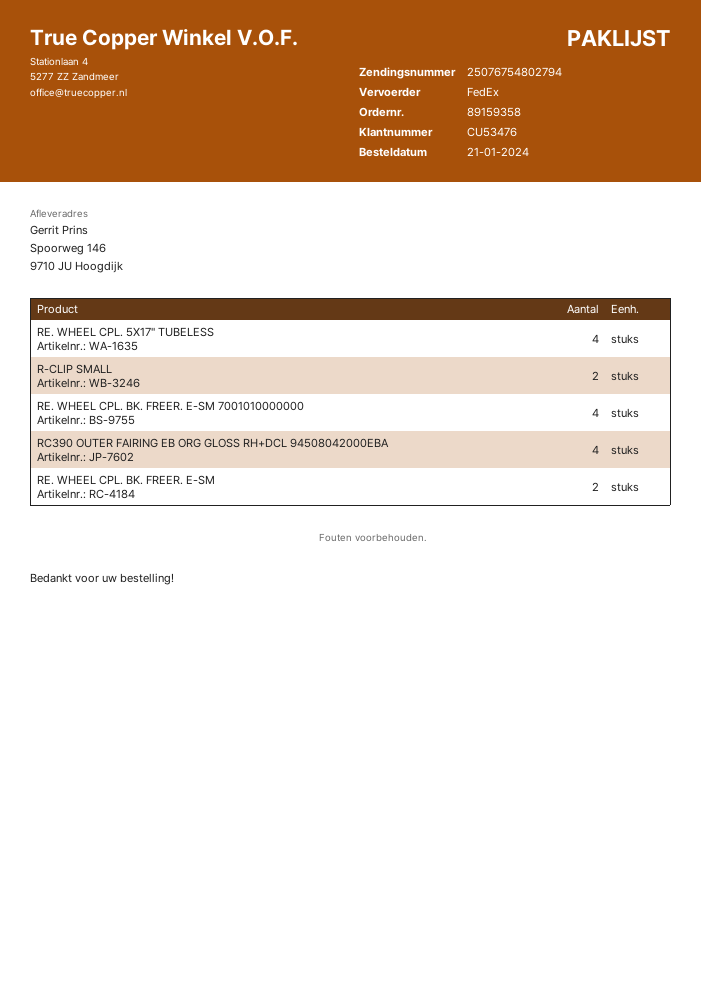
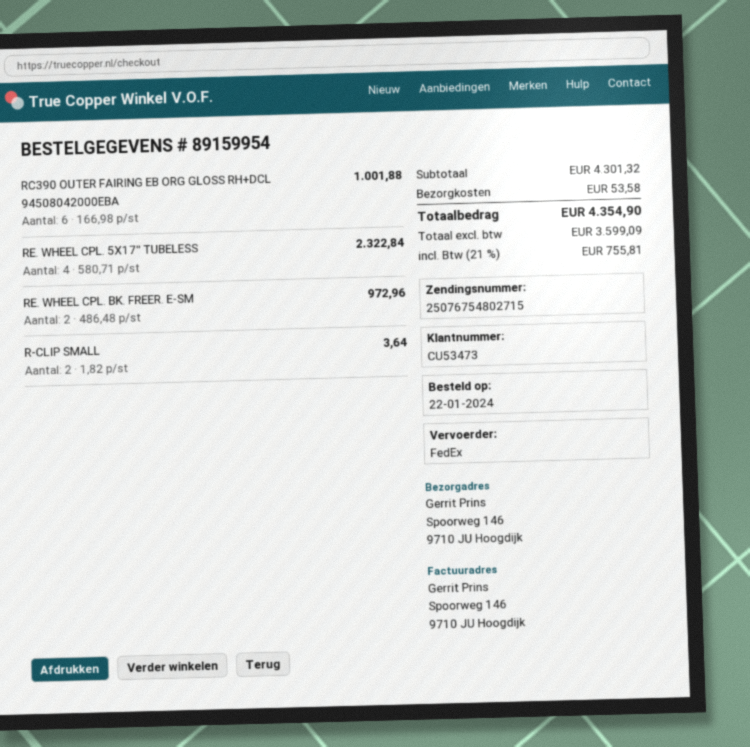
order number: 89159358 -> 89159954
order date: 2024-01-21 -> 2024-01-22
customer number: CU53476 -> CU53473
tracking number: 25076754802794 -> 25076754802715
RE. WHEEL CPL. BK. FREER. E-SM 7001010000000: 4 -> none
RC390 OUTER FAIRING EB ORG GLOSS RH+DCL 94508042000EBA: 4 -> 6

